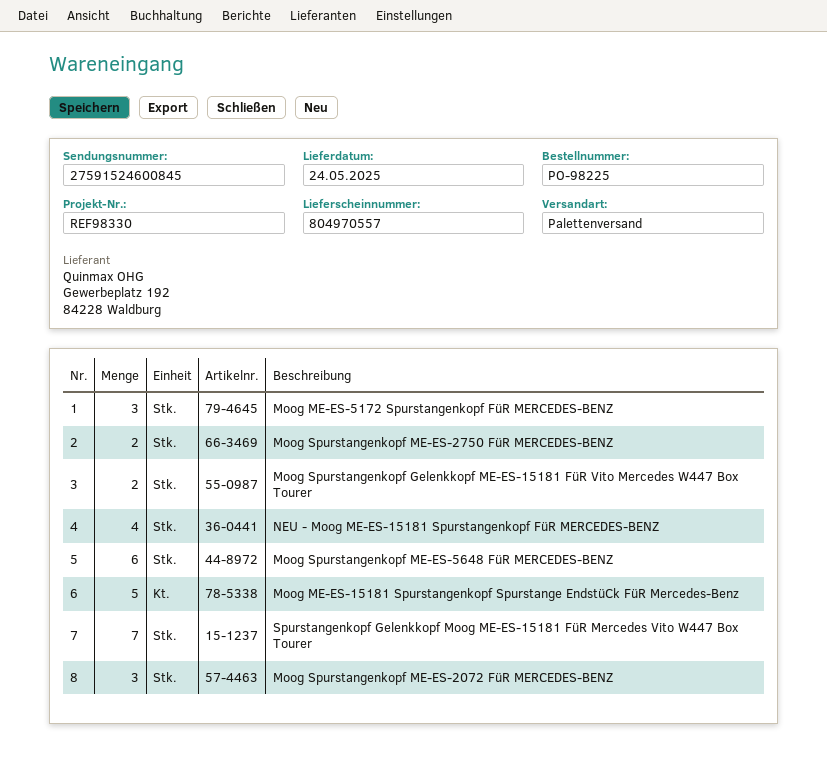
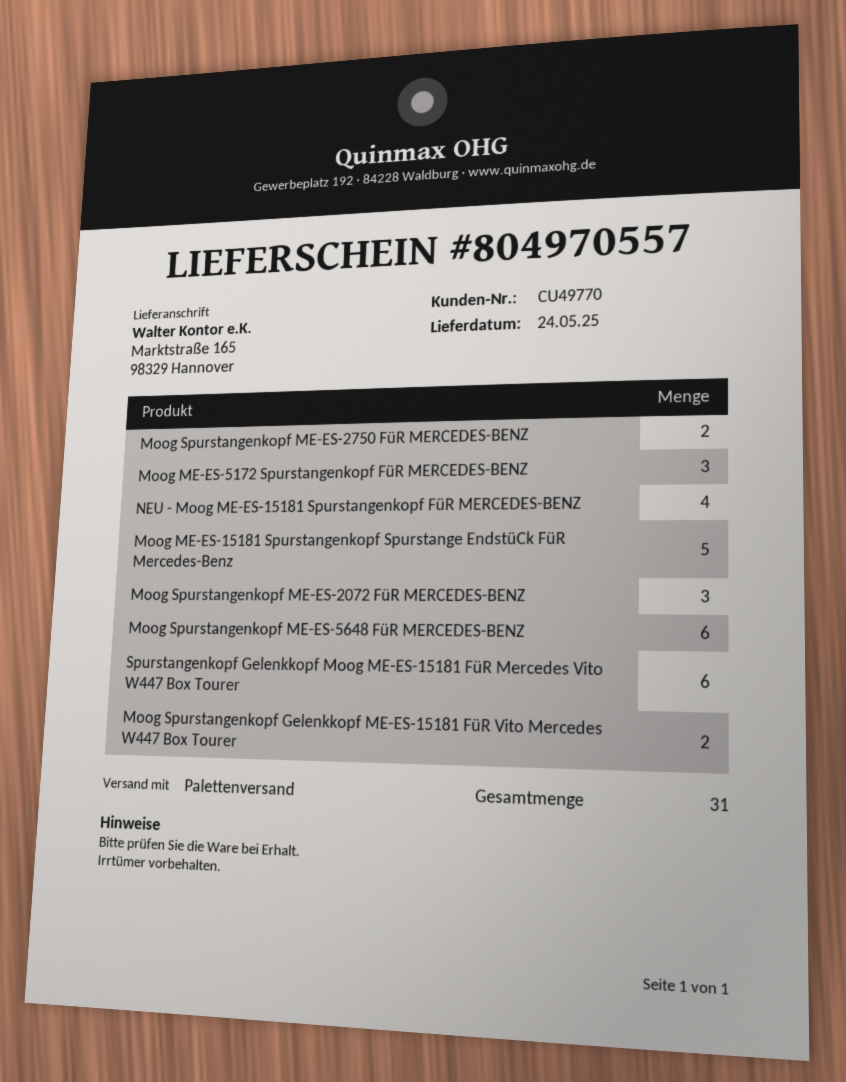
Spurstangenkopf Gelenkkopf Moog ME-ES-15181 FüR Mercedes Vito W447 Box Tourer: 7 -> 6

